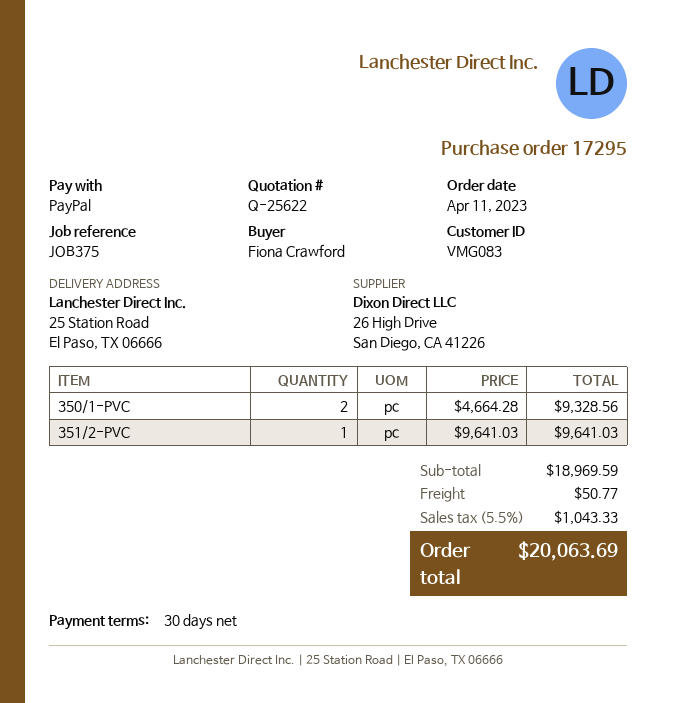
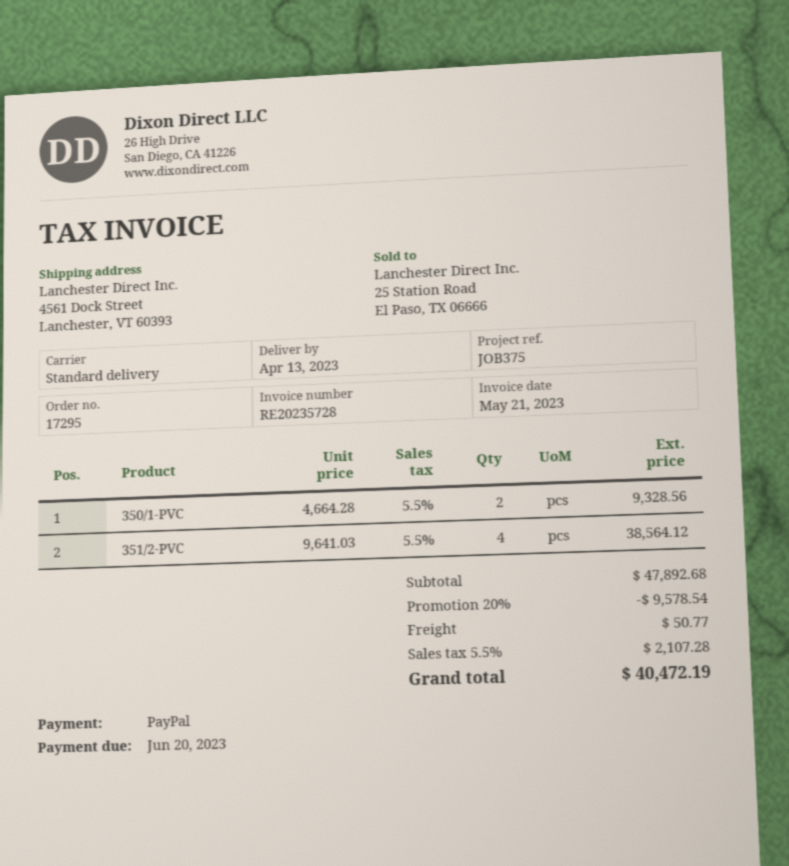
ship to: 25 Station Road, El Paso, TX 06666 -> 4561 Dock Street, Lanchester, VT 60393
351/2-PVC: 1 x 9641.03 = 9641.03 -> 4 x 9641.03 = 38564.12
subtotal: 18969.59 -> 47892.68
discount: none -> 20% = 9578.54
tax: 5.5% = 1043.33 -> 5.5% = 2107.28
total: 20063.69 -> 40472.19

